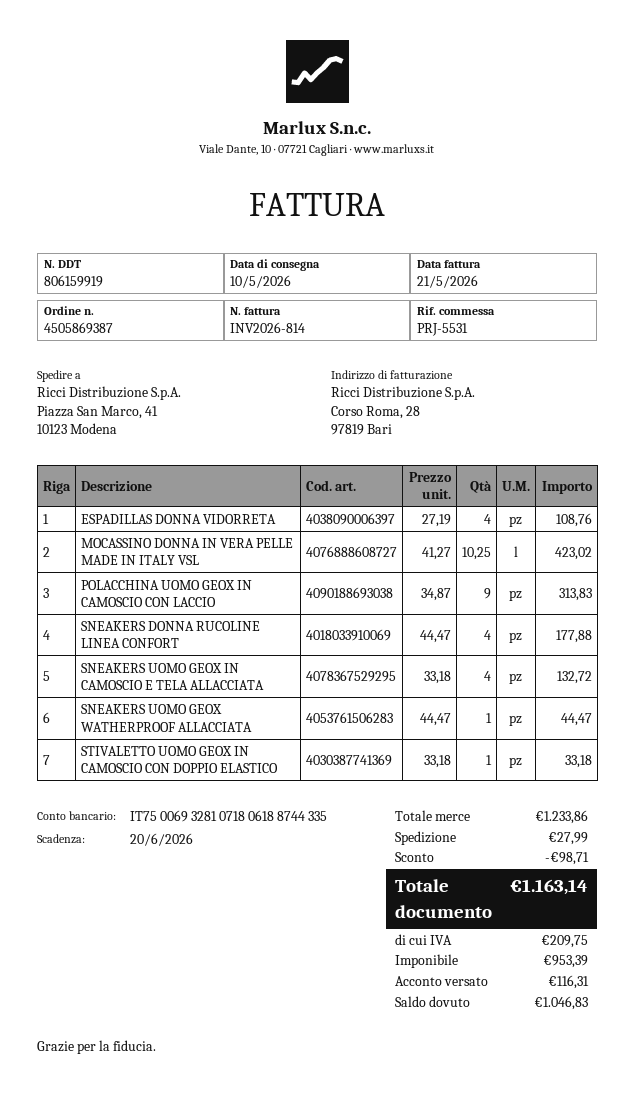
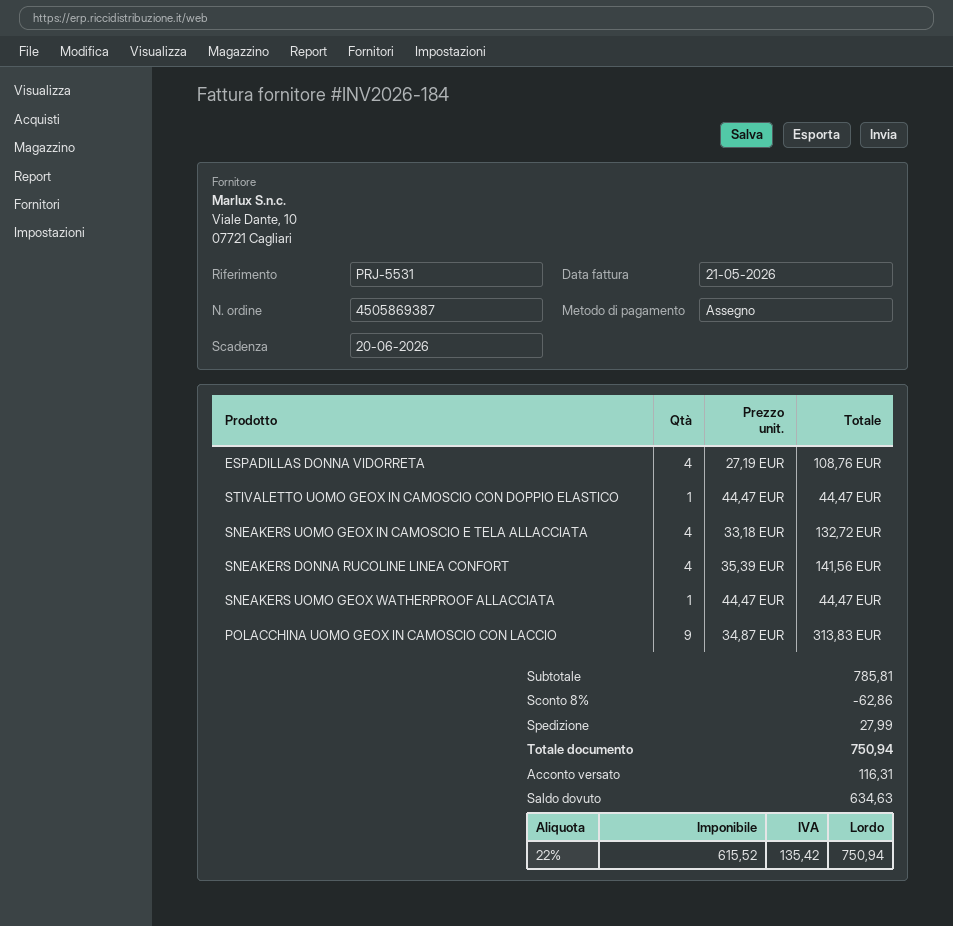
invoice number: INV2026-814 -> INV2026-184
MOCASSINO DONNA IN VERA PELLE MADE IN ITALY VSL: 10.25 x 41.27 = 423.02 -> none
SNEAKERS DONNA RUCOLINE LINEA CONFORT: 4 x 44.47 = 177.88 -> 4 x 35.39 = 141.56
STIVALETTO UOMO GEOX IN CAMOSCIO CON DOPPIO ELASTICO: 1 x 33.18 = 33.18 -> 1 x 44.47 = 44.47
subtotal: 1233.86 -> 785.81
discount: 98.71 -> 62.86
net: 953.39 -> 615.52
tax: 209.75 -> 135.42
total: 1163.14 -> 750.94
balance: 1046.83 -> 634.63

